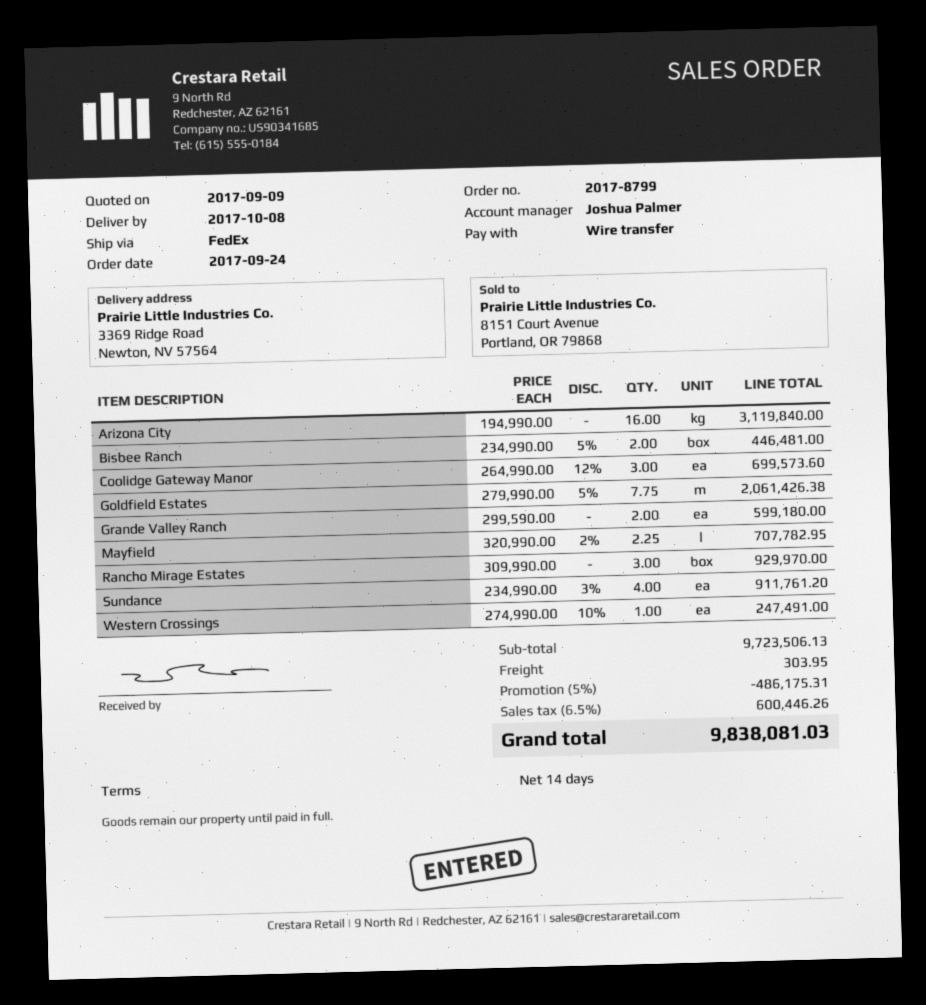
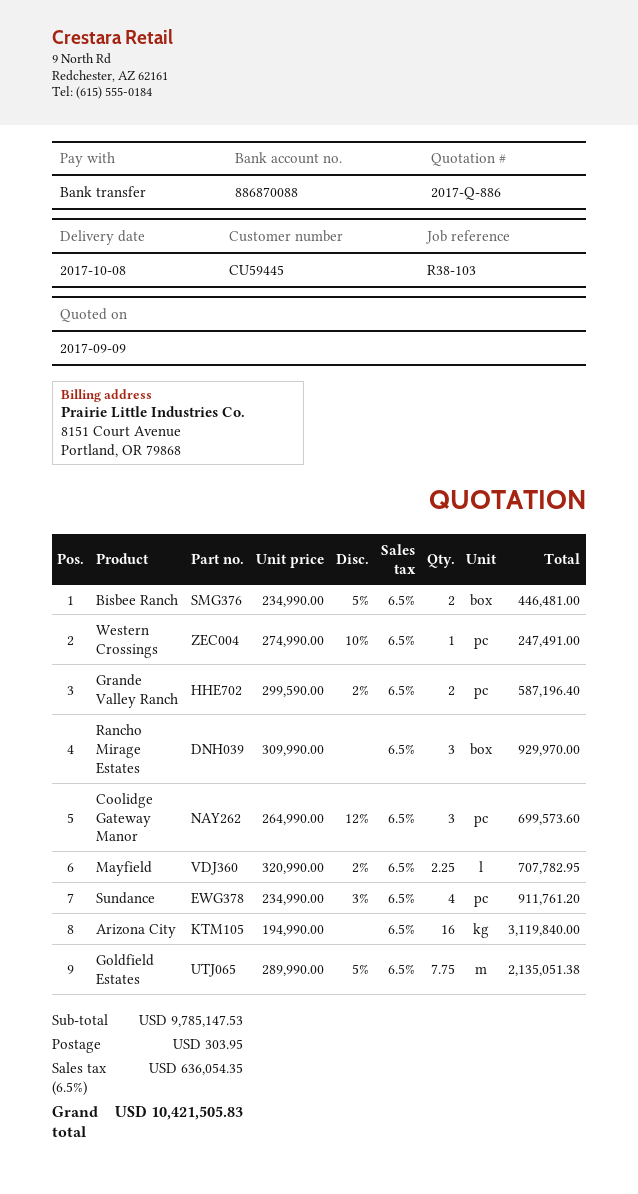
Goldfield Estates: 7.75 x 279990.00 - 5% = 2061426.38 -> 7.75 x 289990.00 - 5% = 2135051.38
Grande Valley Ranch: 2 x 299590.00 = 599180.00 -> 2 x 299590.00 - 2% = 587196.40
subtotal: 9723506.13 -> 9785147.53
discount: 5% = 486175.31 -> none
tax: 6.5% = 600446.26 -> 6.5% = 636054.35
total: 9838081.03 -> 10421505.83

